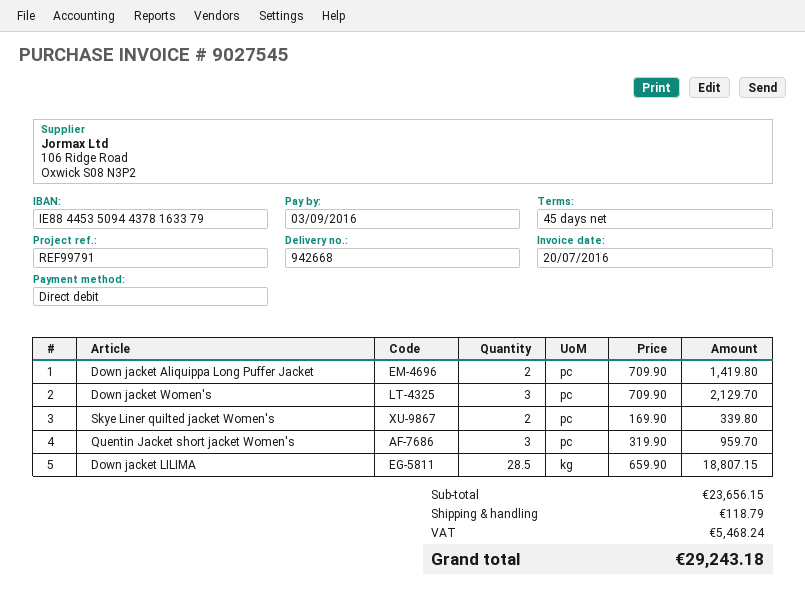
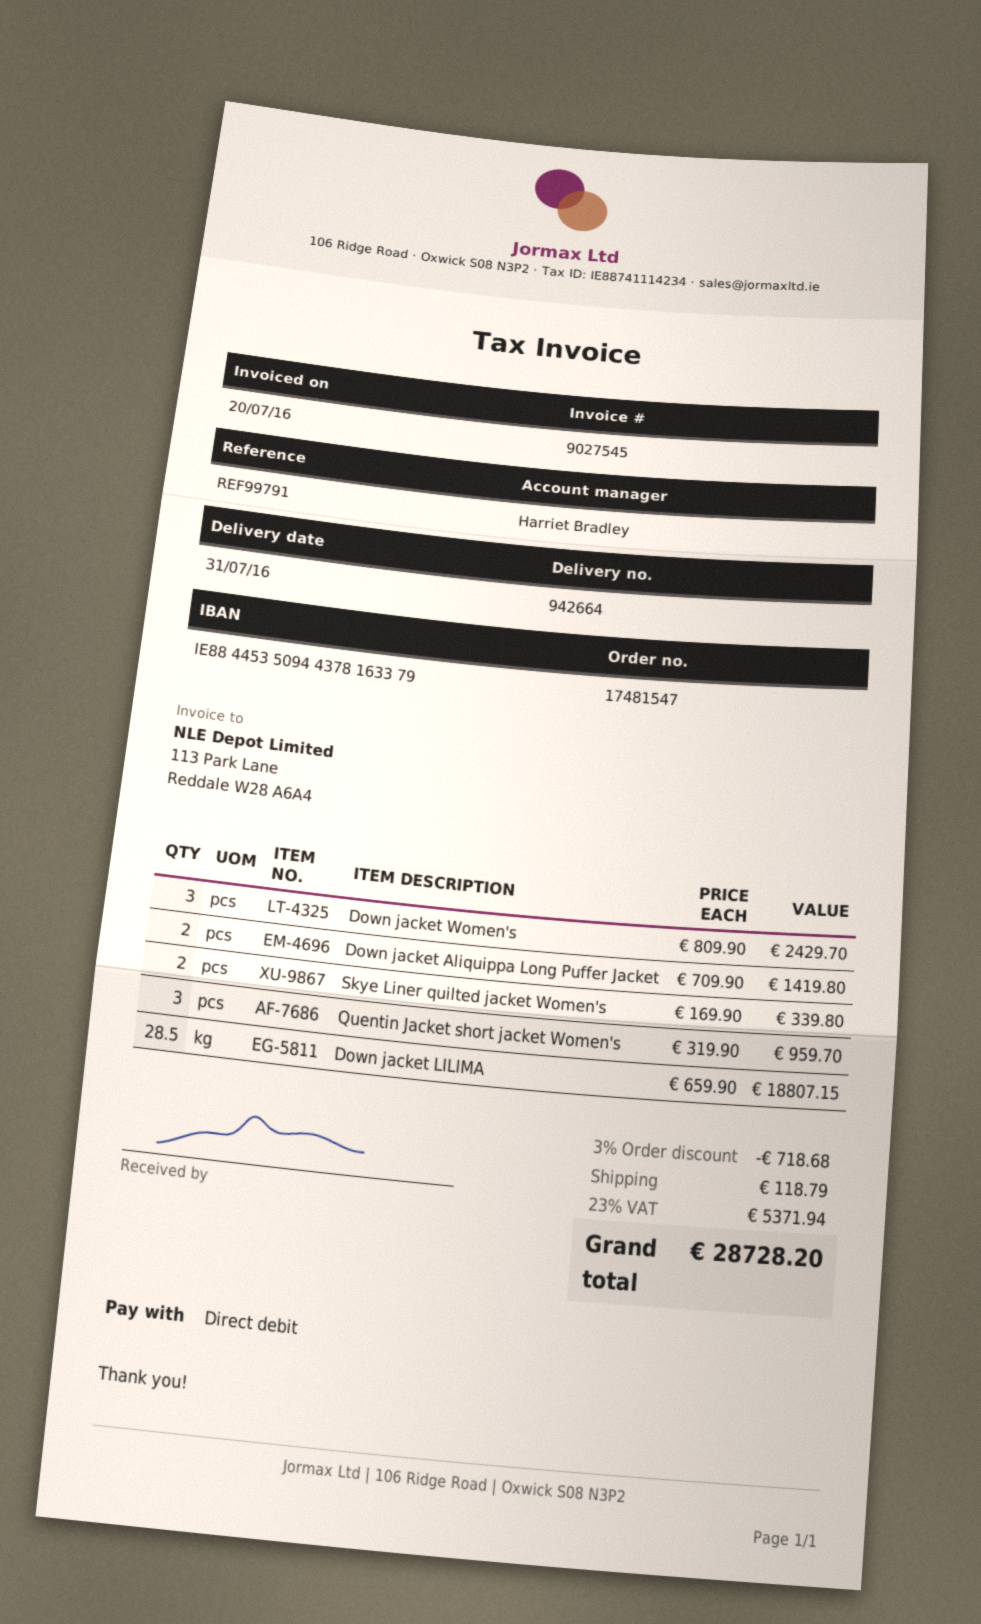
delivery note number: 942668 -> 942664
Down jacket Women's: 3 x 709.90 = 2129.70 -> 3 x 809.90 = 2429.70
discount: none -> 3% = 718.68
tax: 5468.24 -> 5371.94
total: 29243.18 -> 28728.20

